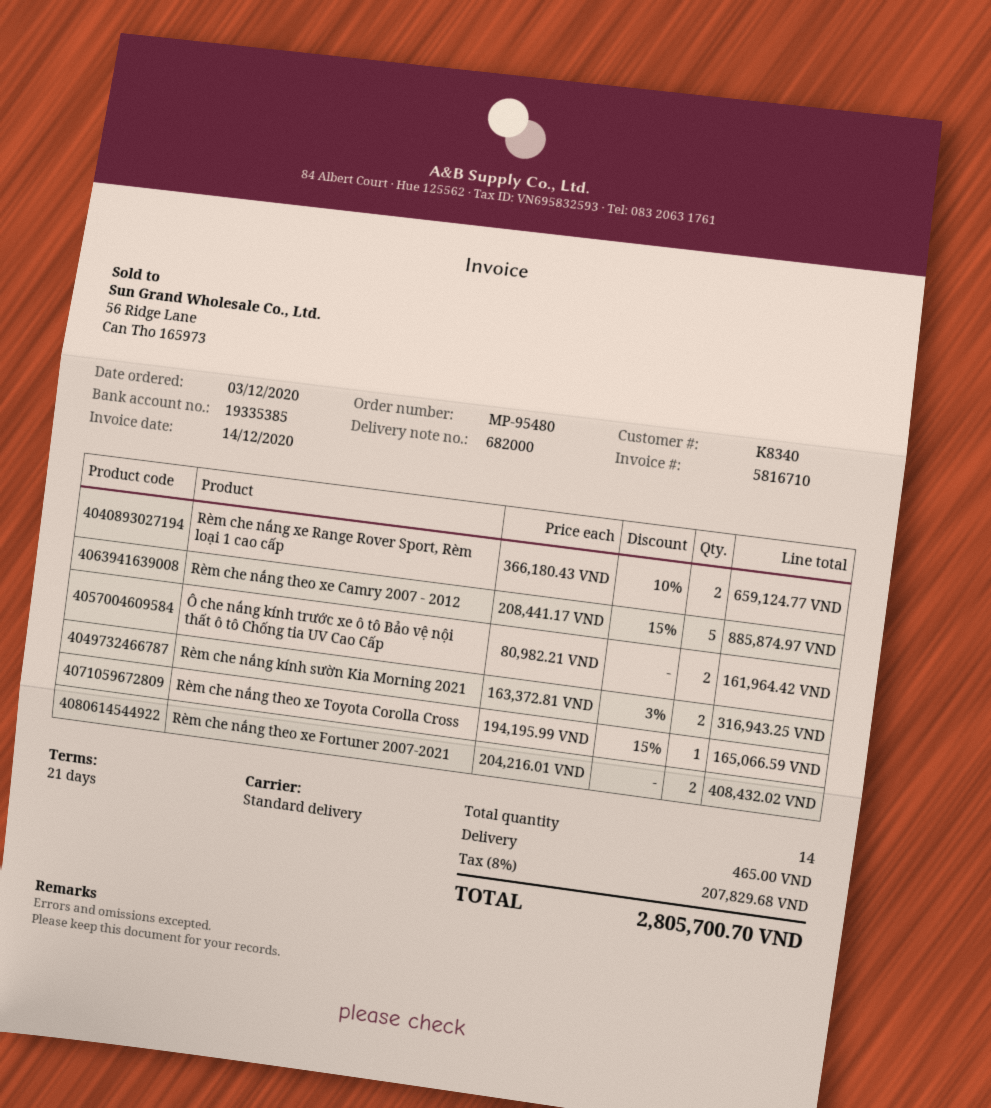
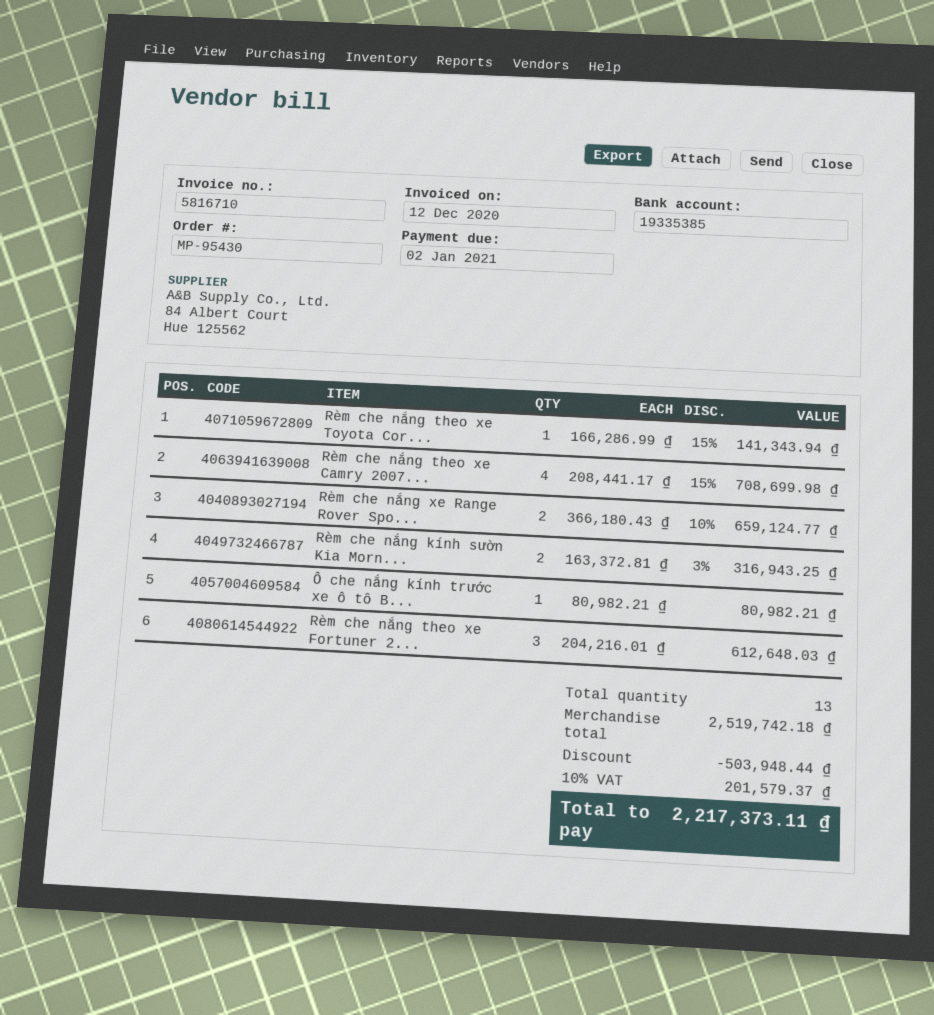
order number: MP-95480 -> MP-95430
invoice date: 2020-12-14 -> 2020-12-12
Rèm che nắng theo xe Camry 2007 - 2012: 5 x 208441.17 - 15% = 885874.97 -> 4 x 208441.17 - 15% = 708699.98
Ô che nắng kính trước xe ô tô Bảo vệ nội thất ô tô Chống tia UV Cao Cấp: 2 x 80982.21 = 161964.42 -> 1 x 80982.21 = 80982.21
Rèm che nắng theo xe Toyota Corolla Cross: 1 x 194195.99 - 15% = 165066.59 -> 1 x 166286.99 - 15% = 141343.94
Rèm che nắng theo xe Fortuner 2007-2021: 2 x 204216.01 = 408432.02 -> 3 x 204216.01 = 612648.03
total quantity: 14 -> 13
discount: none -> 503948.44
shipping: 465.00 -> none
tax: 8% = 207829.68 -> 10% = 201579.37
total: 2805700.70 -> 2217373.11

